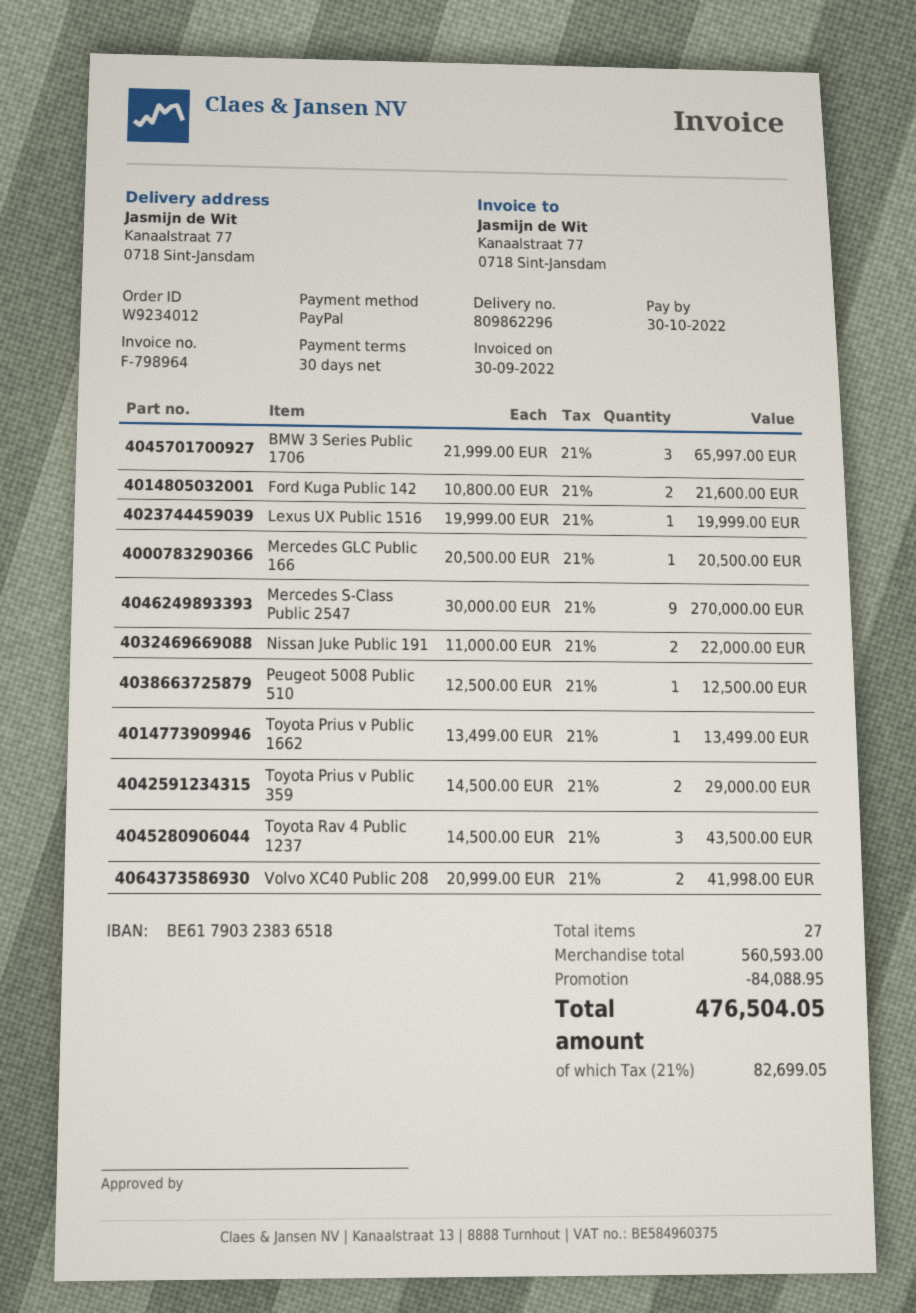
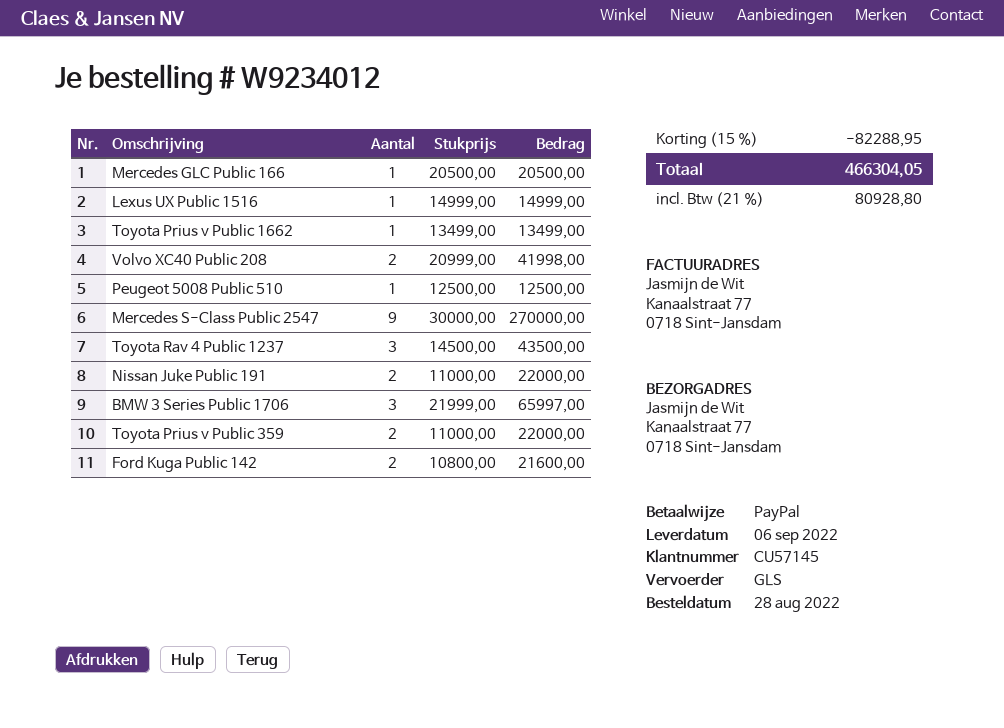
Lexus UX Public 1516: 1 x 19999.00 = 19999.00 -> 1 x 14999.00 = 14999.00
Toyota Prius v Public 359: 2 x 14500.00 = 29000.00 -> 2 x 11000.00 = 22000.00
discount: 84088.95 -> 82288.95
tax: 21% = 82699.05 -> 21% = 80928.80
total: 476504.05 -> 466304.05

